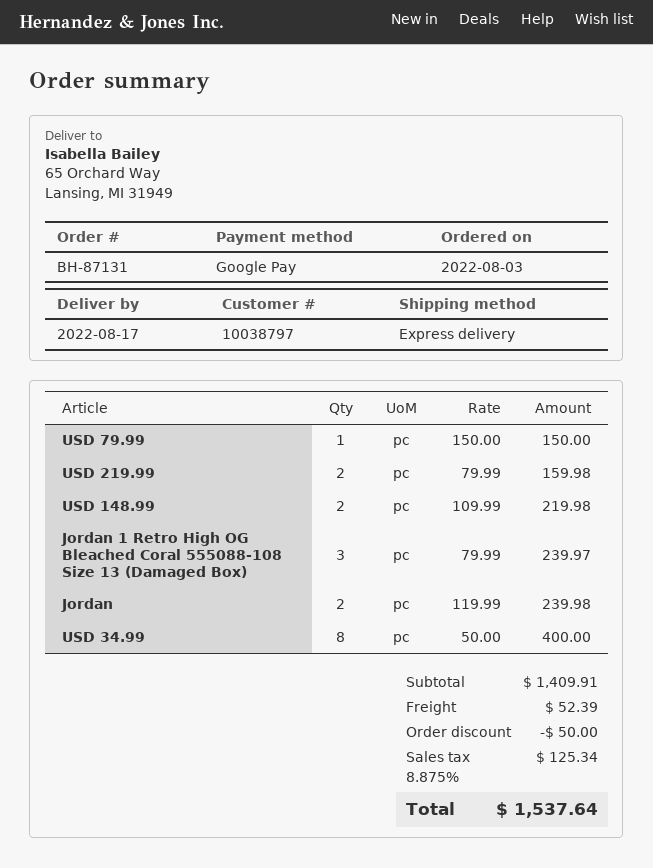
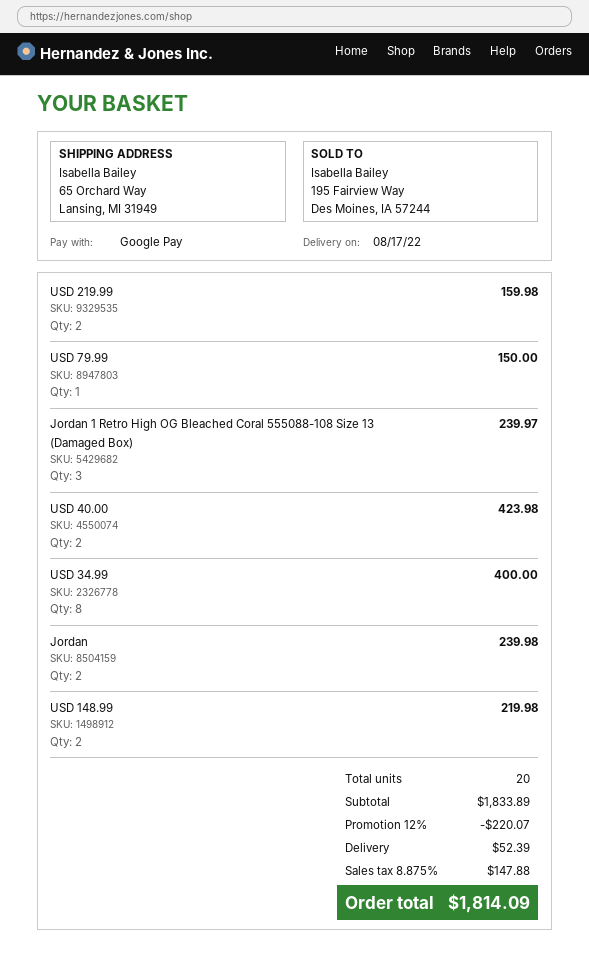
USD 40.00: none -> 2 for 423.98
subtotal: 1409.91 -> 1833.89
discount: 50.00 -> 220.07
tax: 8.875% = 125.34 -> 8.875% = 147.88
total: 1537.64 -> 1814.09

